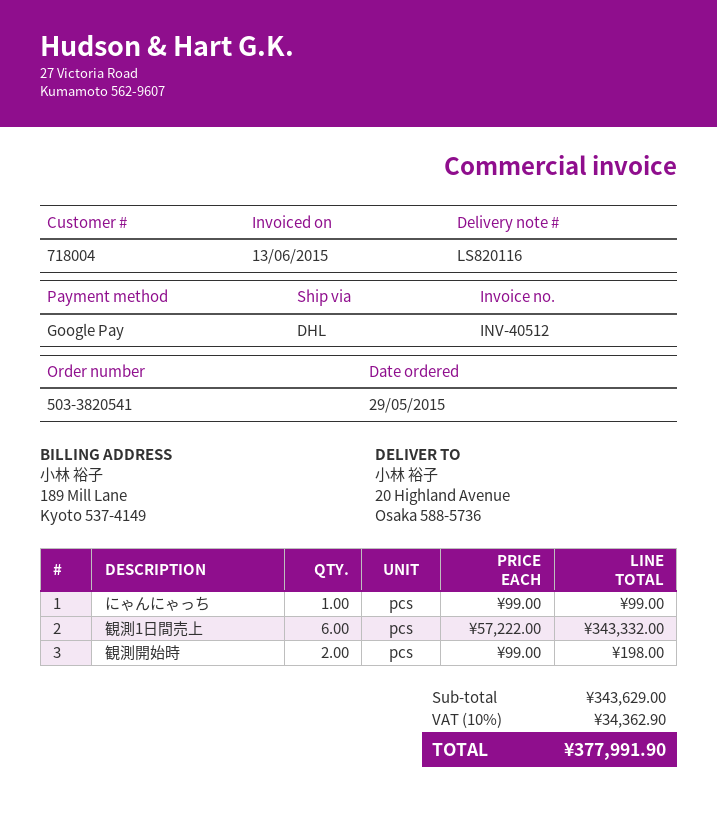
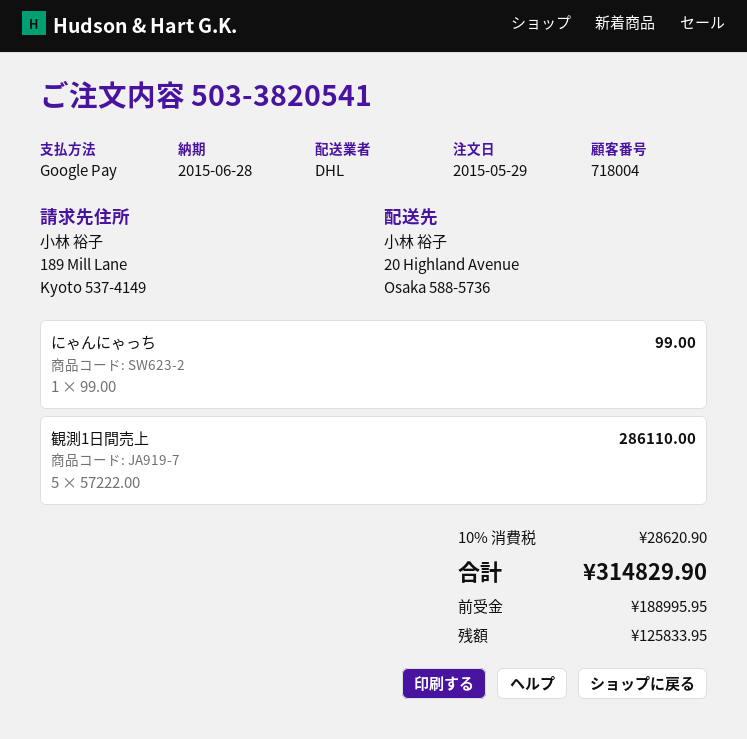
観測1日間売上: 6 x 57222.00 = 343332.00 -> 5 x 57222.00 = 286110.00
観測開始時: 2 x 99.00 = 198.00 -> none
tax: 10% = 34362.90 -> 10% = 28620.90
total: 377991.90 -> 314829.90

